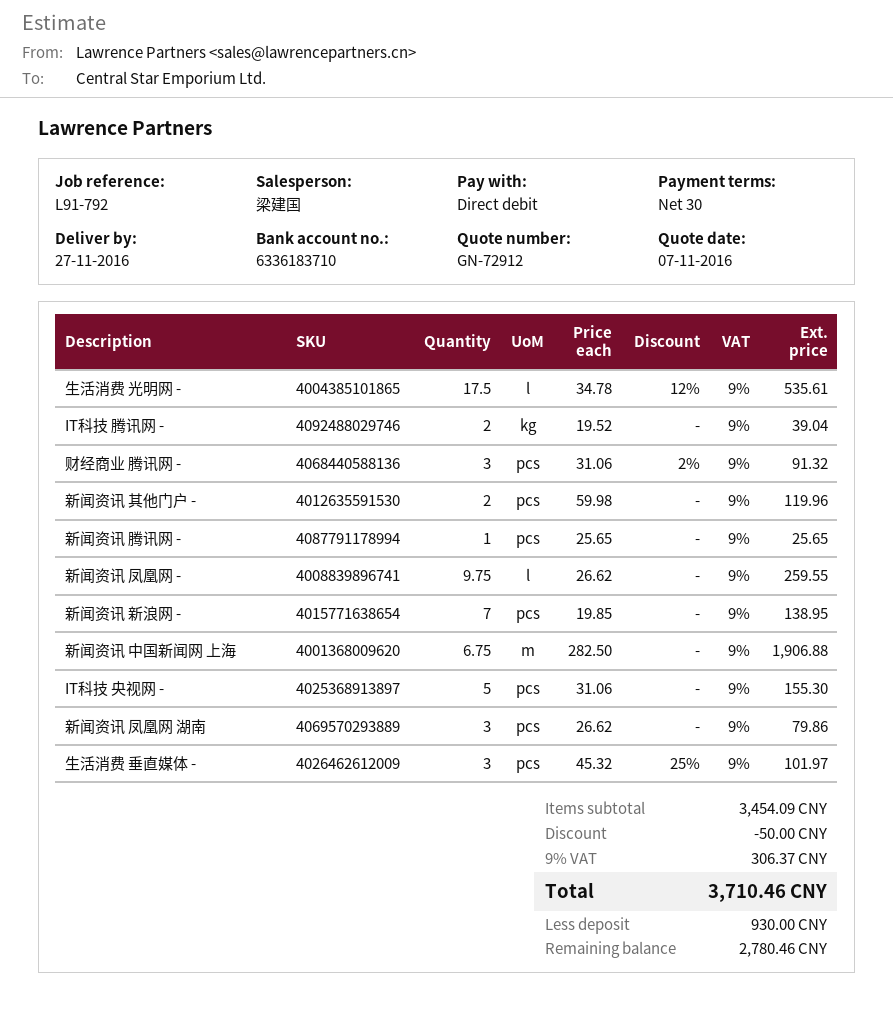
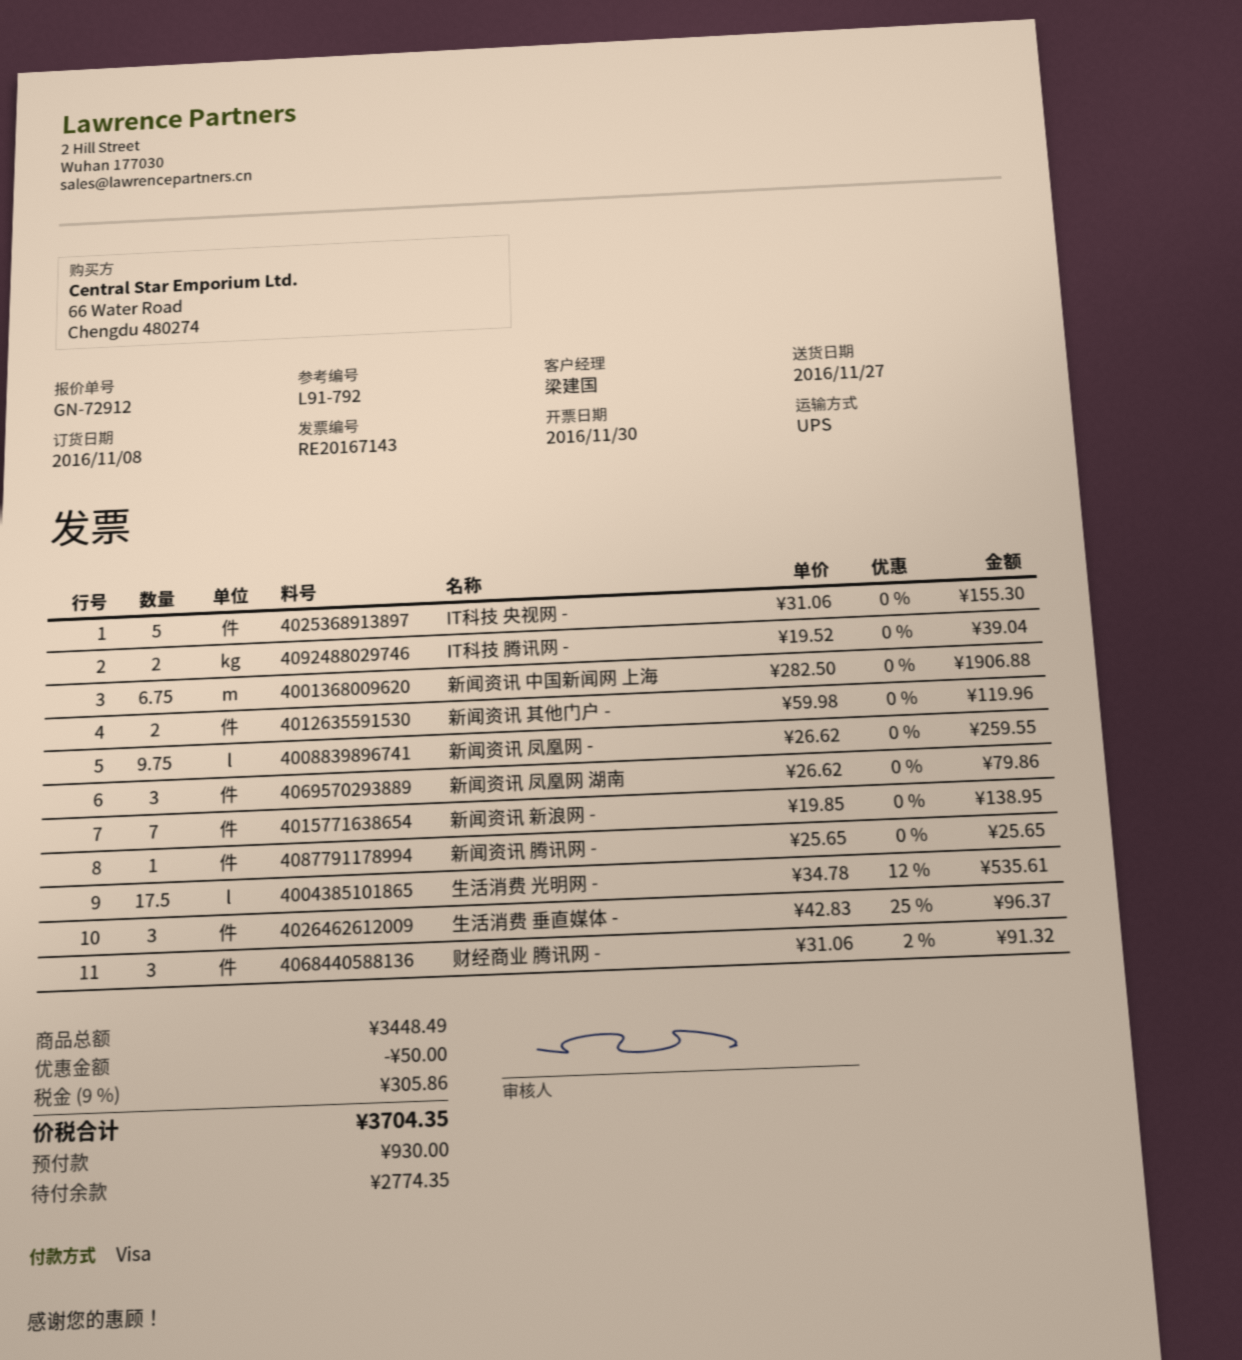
payment method: direct debit -> Visa
生活消费 垂直媒体 -: 3 x 45.32 - 25% = 101.97 -> 3 x 42.83 - 25% = 96.37
subtotal: 3454.09 -> 3448.49
tax: 9% = 306.37 -> 9% = 305.86
total: 3710.46 -> 3704.35
balance: 2780.46 -> 2774.35

